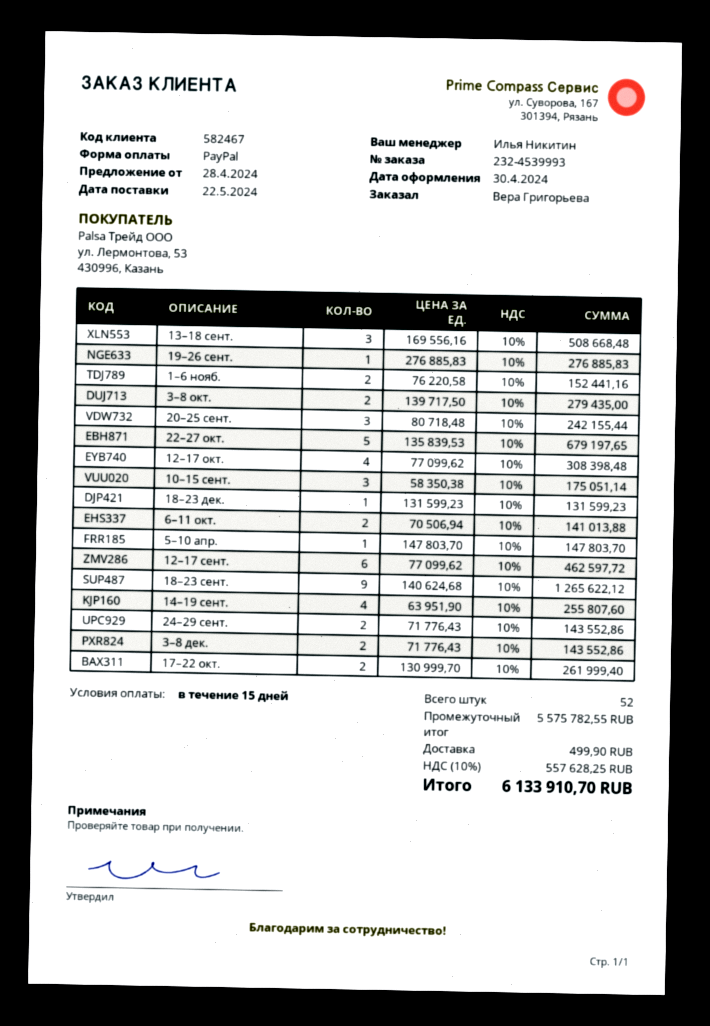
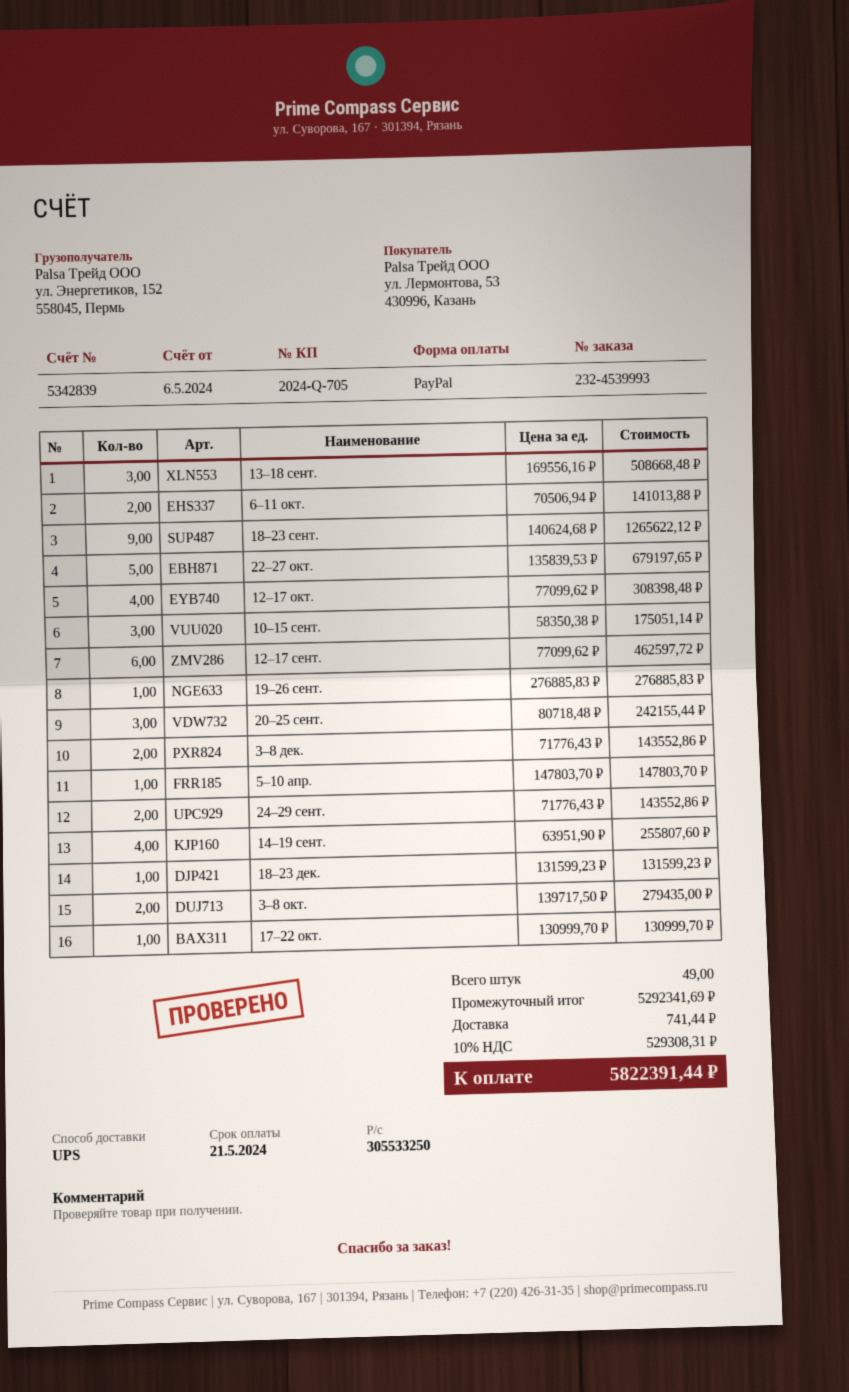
1–6 нояб.: 2 x 76220.58 = 152441.16 -> none
17–22 окт.: 2 x 130999.70 = 261999.40 -> 1 x 130999.70 = 130999.70
total quantity: 52 -> 49
subtotal: 5575782.55 -> 5292341.69
shipping: 499.90 -> 741.44
tax: 10% = 557628.25 -> 10% = 529308.31
total: 6133910.70 -> 5822391.44

